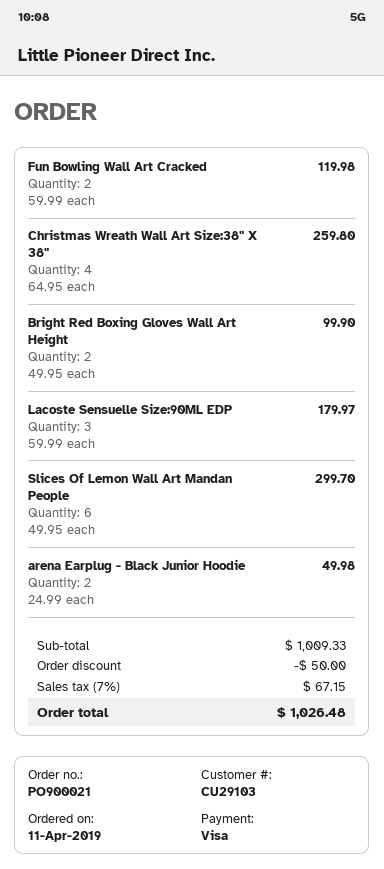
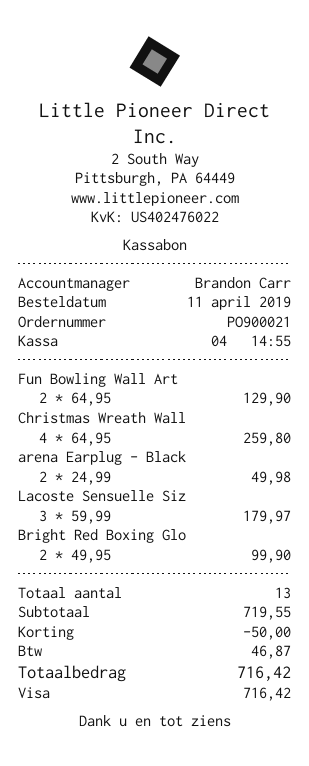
Fun Bowling Wall Art Cracked: 2 x 59.99 = 119.98 -> 2 x 64.95 = 129.90
Slices Of Lemon Wall Art Mandan People: 6 x 49.95 = 299.70 -> none
subtotal: 1009.33 -> 719.55
tax: 67.15 -> 46.87
total: 1026.48 -> 716.42

